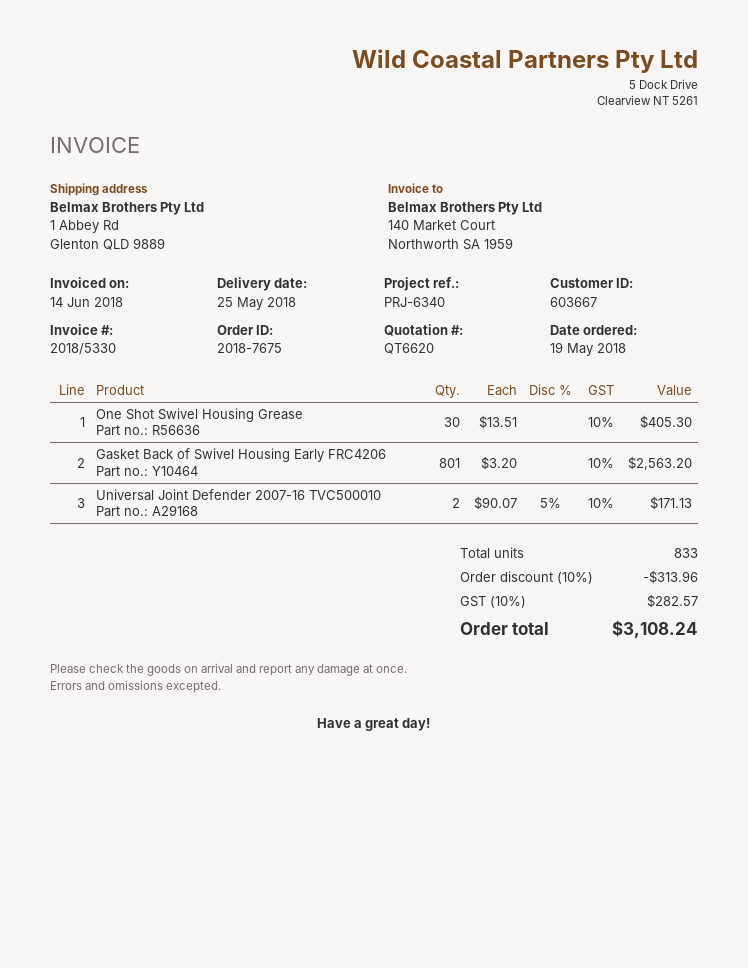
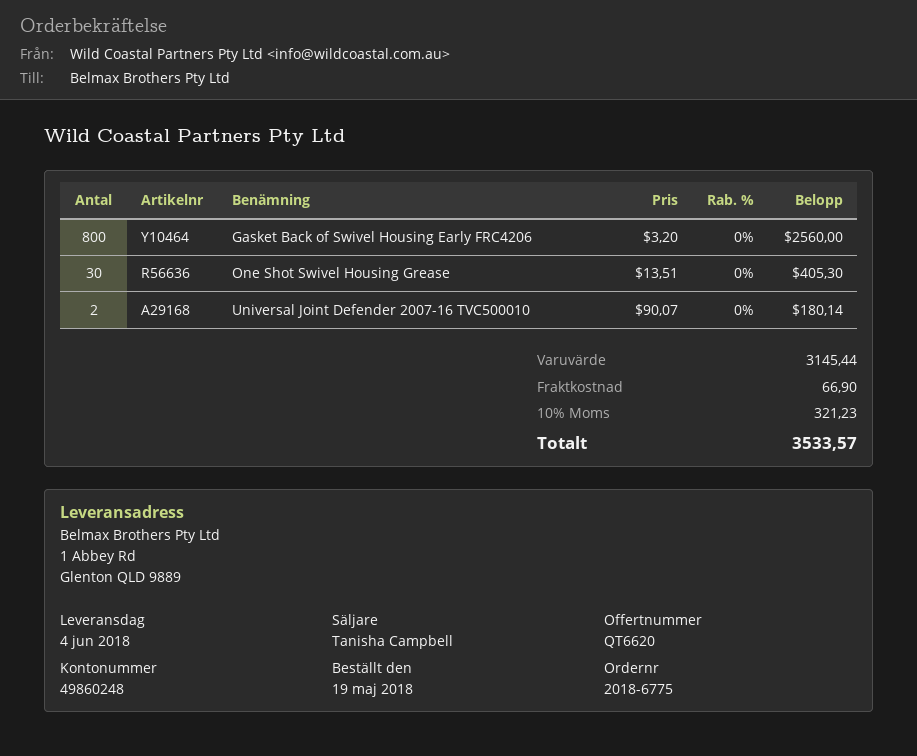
order number: 2018-7675 -> 2018-6775
delivery date: 2018-05-25 -> 2018-06-04
Gasket Back of Swivel Housing Early FRC4206: 801 x 3.20 = 2563.20 -> 800 x 3.20 = 2560.00
Universal Joint Defender 2007-16 TVC500010: 2 x 90.07 - 5% = 171.13 -> 2 x 90.07 = 180.14
discount: 10% = 313.96 -> none
shipping: none -> 66.90
tax: 10% = 282.57 -> 10% = 321.23
total: 3108.24 -> 3533.57

